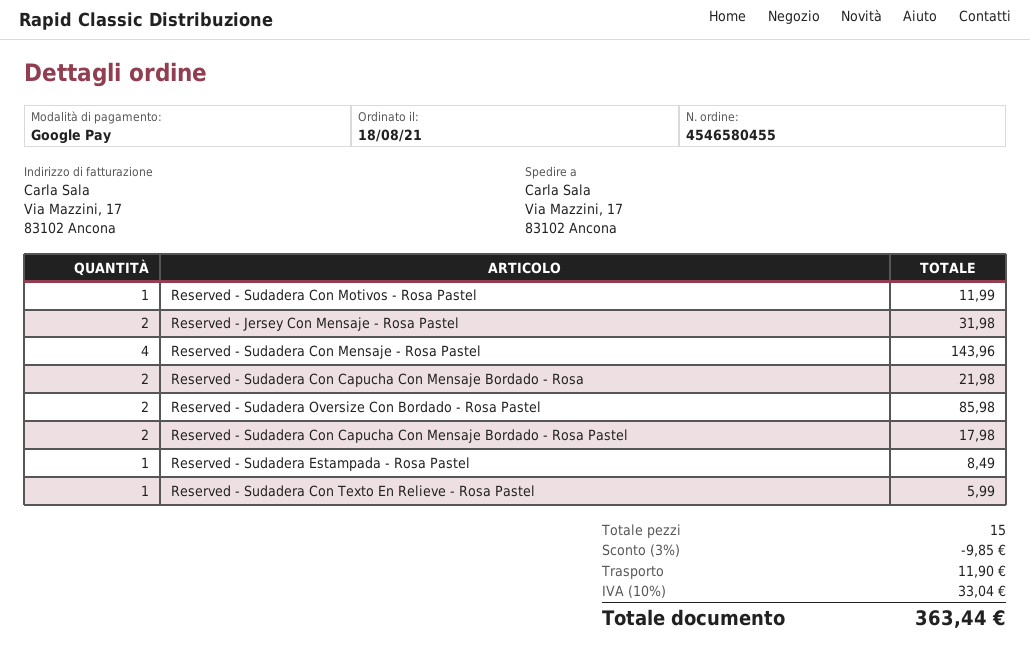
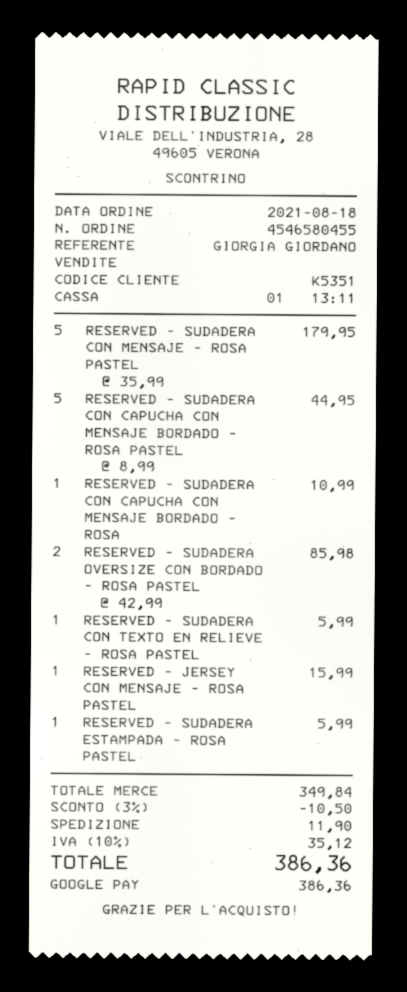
Reserved - Sudadera Con Motivos - Rosa Pastel: 1 for 11.99 -> none
Reserved - Jersey Con Mensaje - Rosa Pastel: 2 for 31.98 -> 1 for 15.99
Reserved - Sudadera Con Mensaje - Rosa Pastel: 4 for 143.96 -> 5 for 179.95
Reserved - Sudadera Con Capucha Con Mensaje Bordado - Rosa: 2 for 21.98 -> 1 for 10.99
Reserved - Sudadera Con Capucha Con Mensaje Bordado - Rosa Pastel: 2 for 17.98 -> 5 for 44.95
Reserved - Sudadera Estampada - Rosa Pastel: 1 for 8.49 -> 1 for 5.99
discount: 3% = 9.85 -> 3% = 10.50
tax: 10% = 33.04 -> 10% = 35.12
total: 363.44 -> 386.36

